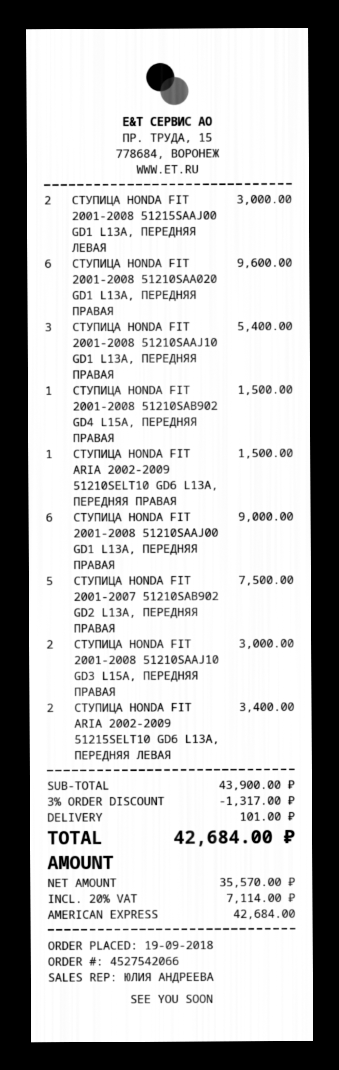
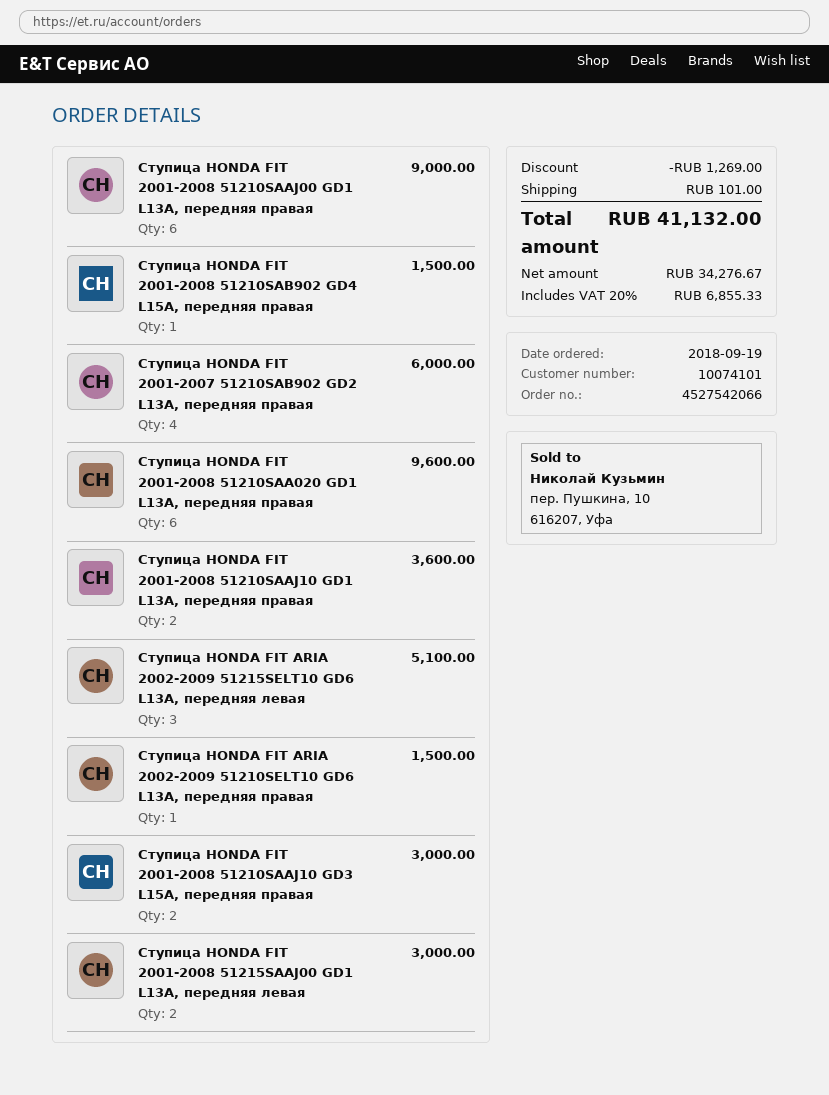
СТУПИЦА HONDA FIT 2001-2008 51210SAAJ10 GD1 L13A, ПЕРЕДНЯЯ ПРАВАЯ: 3 for 5400.00 -> 2 for 3600.00
СТУПИЦА HONDA FIT 2001-2007 51210SAB902 GD2 L13A, ПЕРЕДНЯЯ ПРАВАЯ: 5 for 7500.00 -> 4 for 6000.00
СТУПИЦА HONDA FIT ARIA 2002-2009 51215SELT10 GD6 L13A, ПЕРЕДНЯЯ ЛЕВАЯ: 2 for 3400.00 -> 3 for 5100.00
discount: 1317.00 -> 1269.00
net: 35570.00 -> 34276.67
tax: 20% = 7114.00 -> 20% = 6855.33
total: 42684.00 -> 41132.00

